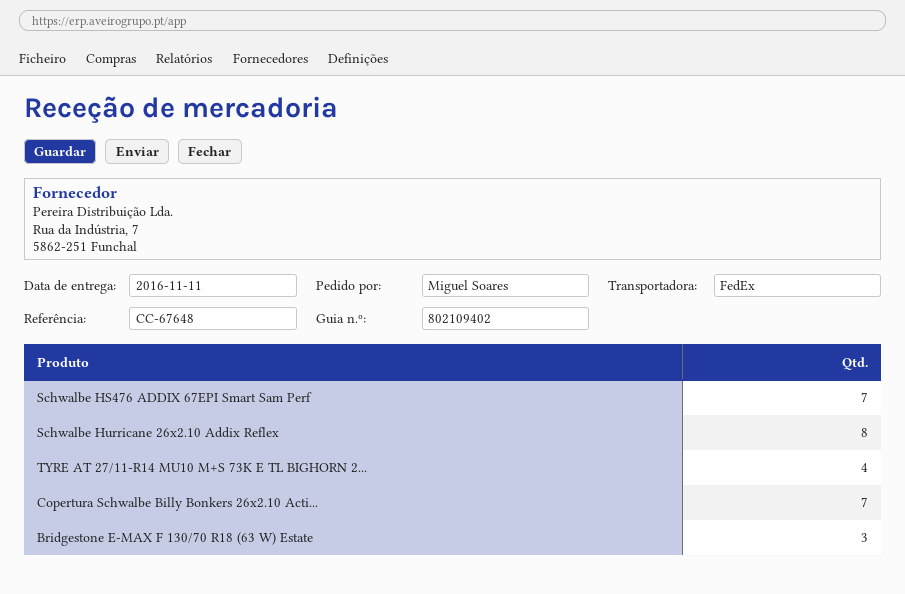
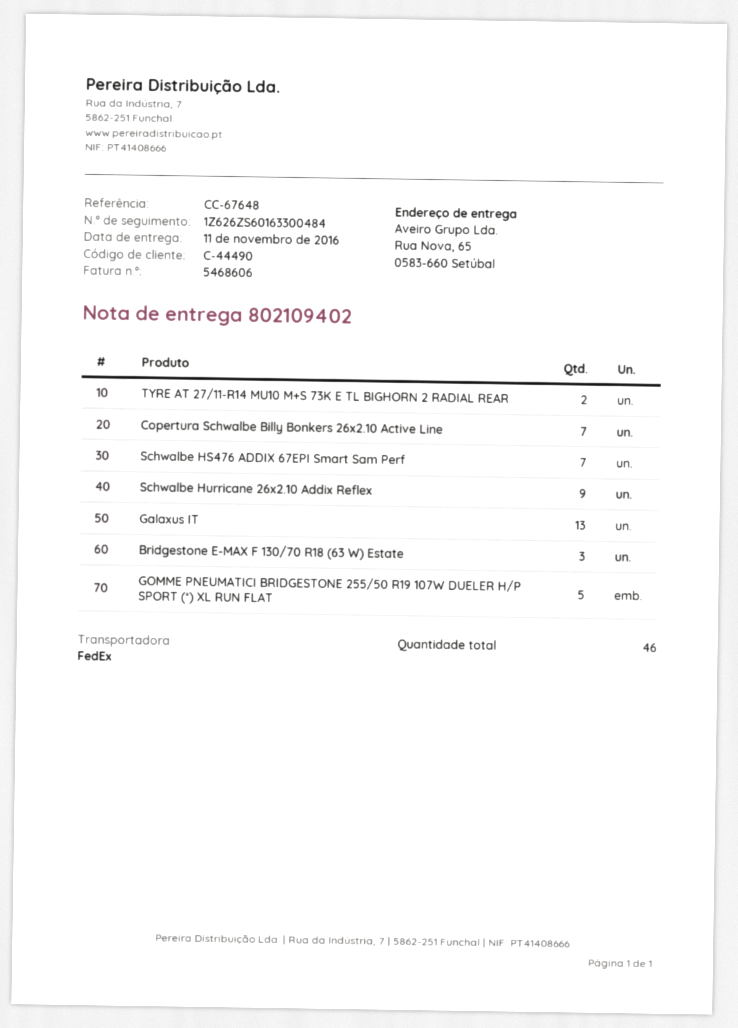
Schwalbe Hurricane 26x2.10 Addix Reflex: 8 -> 9
TYRE AT 27/11-R14 MU10 M+S 73K E TL BIGHORN 2...: 4 -> 2
Galaxus IT: none -> 13
GOMME PNEUMATICI BRIDGESTONE 255/50 R19 107W DUELER H/P SPORT (*) XL RUN FLAT: none -> 5

